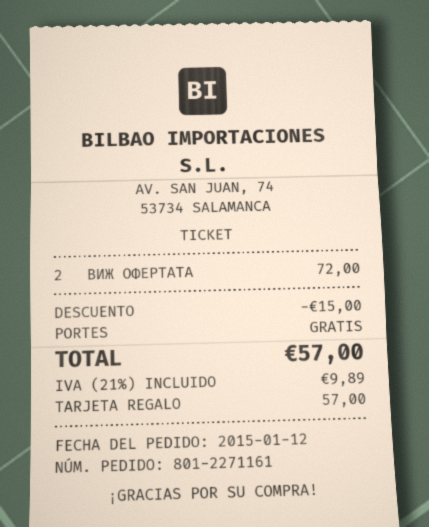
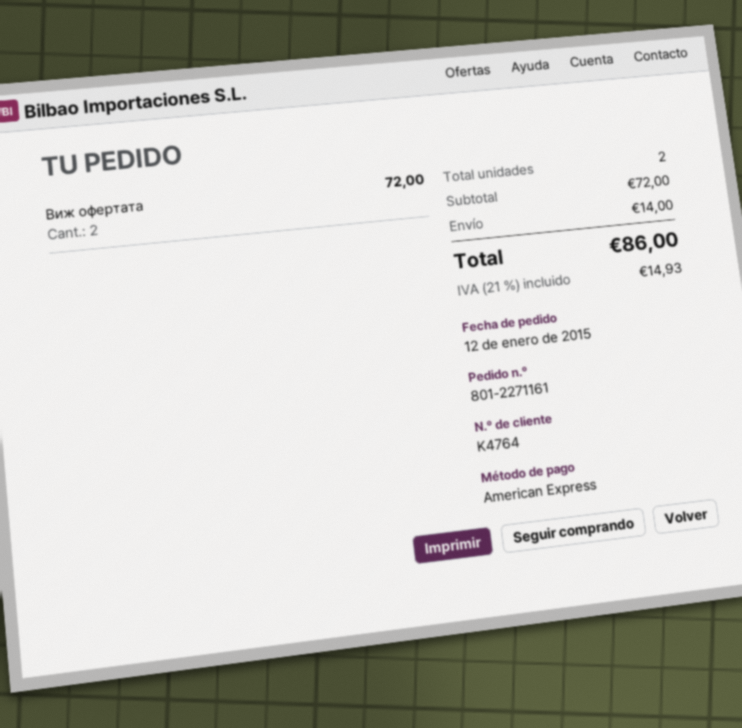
payment method: gift card -> American Express
discount: 15.00 -> none
shipping: 0.00 -> 14.00
tax: 21% = 9.89 -> 21% = 14.93
total: 57.00 -> 86.00

